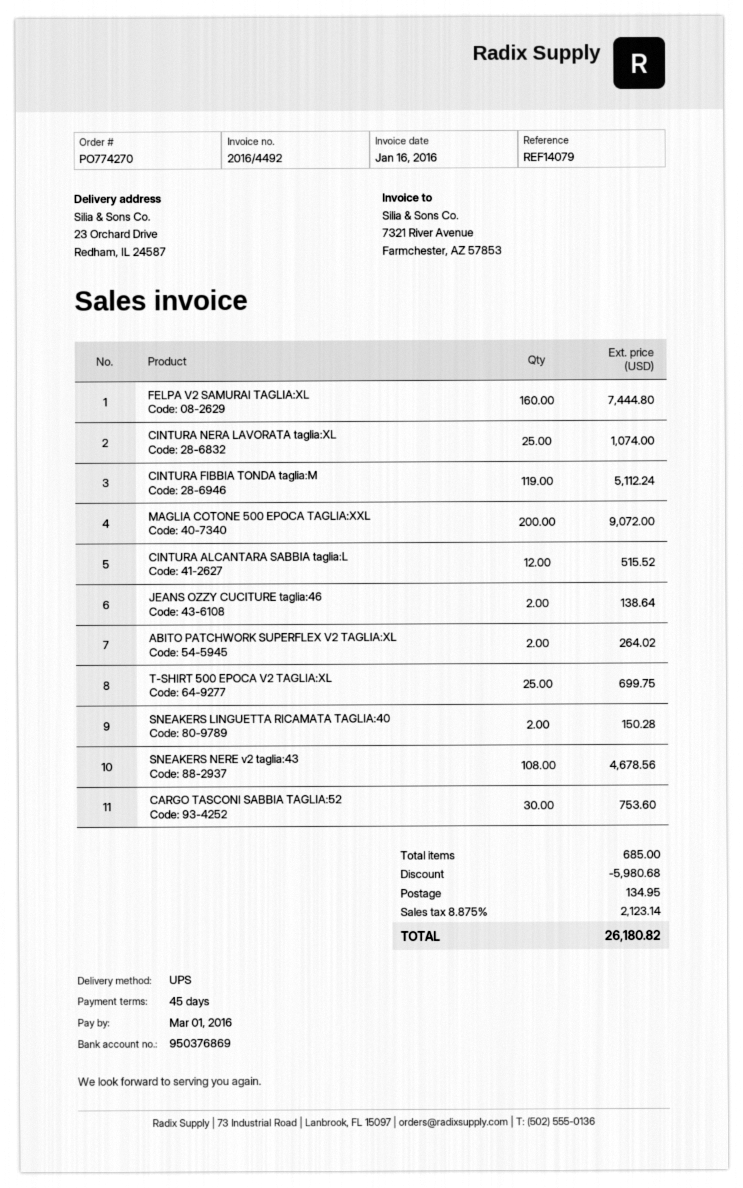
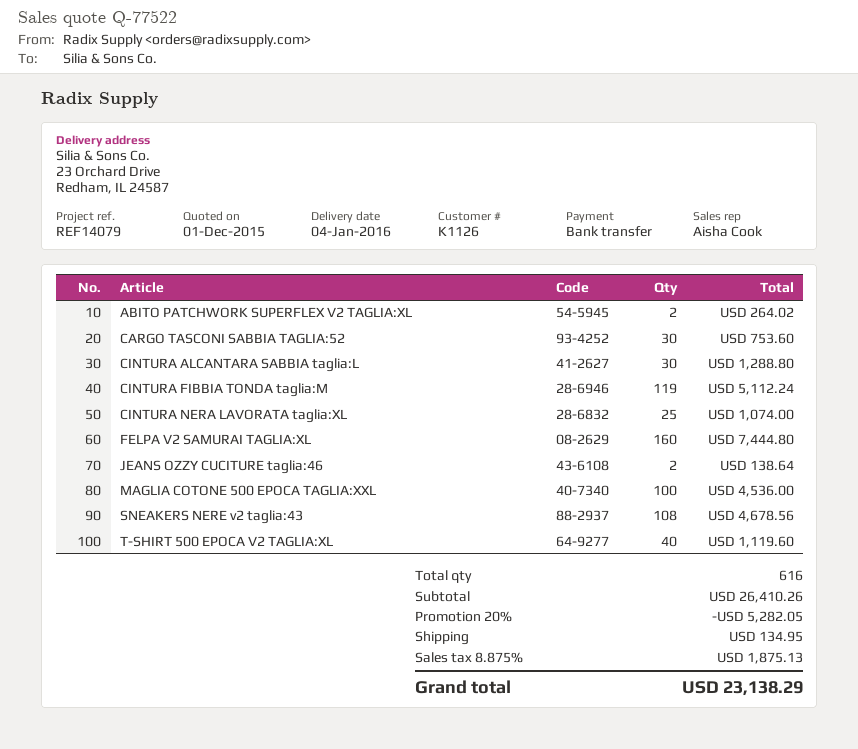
MAGLIA COTONE 500 EPOCA TAGLIA:XXL: 200 for 9072.00 -> 100 for 4536.00
CINTURA ALCANTARA SABBIA taglia:L: 12 for 515.52 -> 30 for 1288.80
T-SHIRT 500 EPOCA V2 TAGLIA:XL: 25 for 699.75 -> 40 for 1119.60
SNEAKERS LINGUETTA RICAMATA TAGLIA:40: 2 for 150.28 -> none
total quantity: 685 -> 616
discount: 5980.68 -> 5282.05
tax: 8.875% = 2123.14 -> 8.875% = 1875.13
total: 26180.82 -> 23138.29

